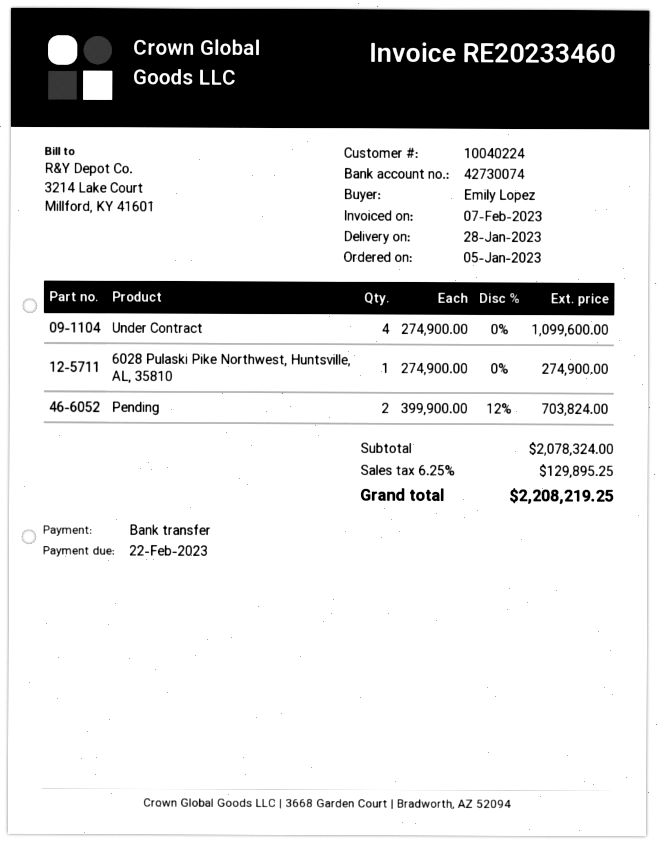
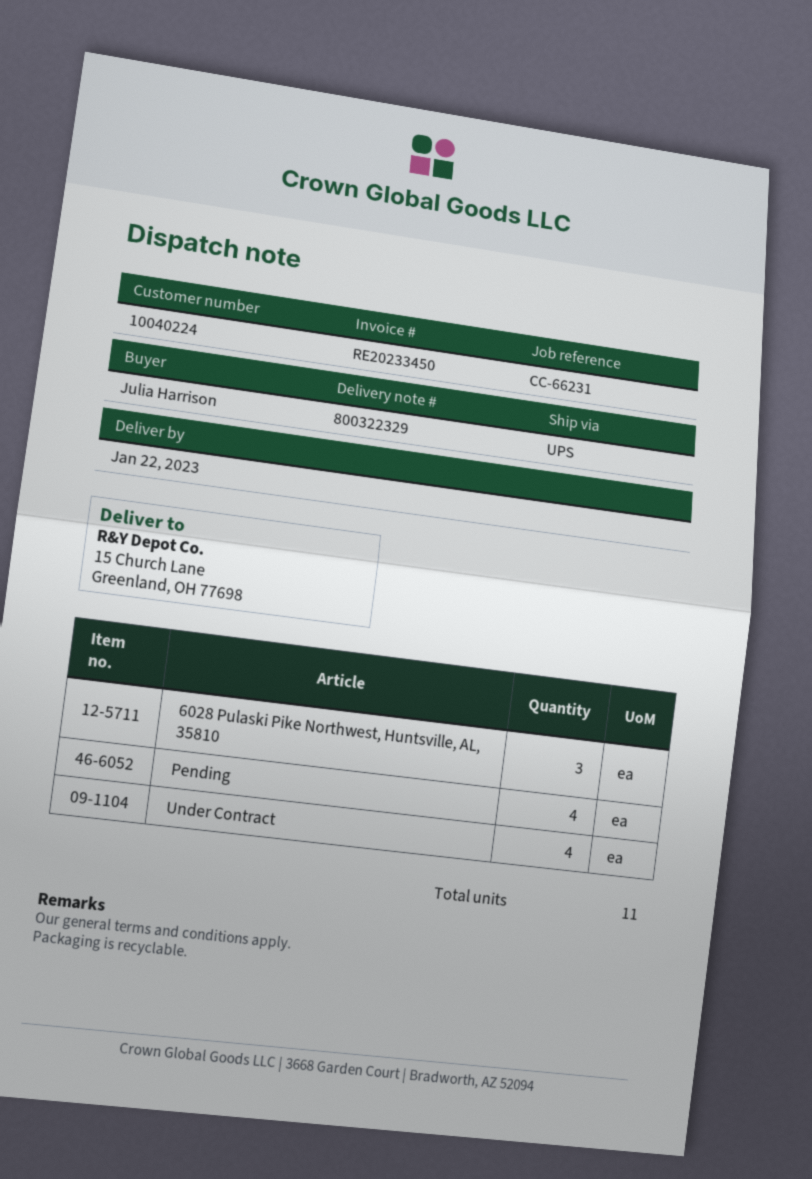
delivery date: 2023-01-28 -> 2023-01-22
invoice number: RE20233460 -> RE20233450
ordered by: Emily Lopez -> Julia Harrison
6028 Pulaski Pike Northwest, Huntsville, AL, 35810: 1 -> 3
Pending: 2 -> 4

